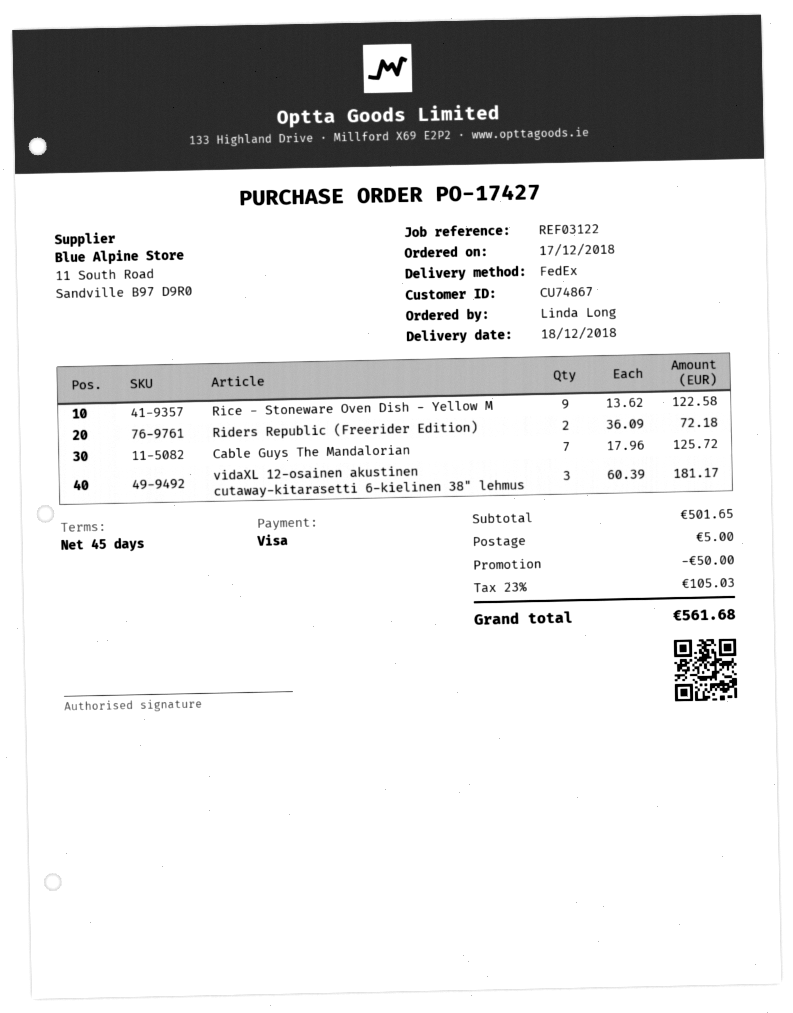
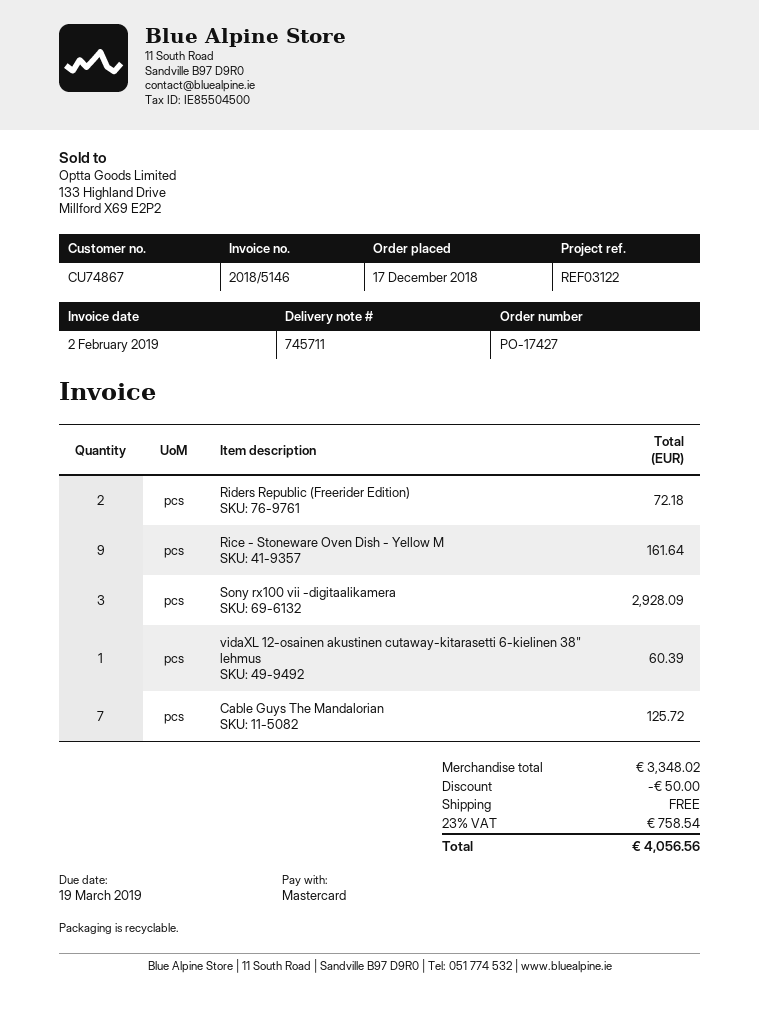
payment method: Visa -> Mastercard
Rice - Stoneware Oven Dish - Yellow M: 9 for 122.58 -> 9 for 161.64
vidaXL 12-osainen akustinen cutaway-kitarasetti 6-kielinen 38" lehmus: 3 for 181.17 -> 1 for 60.39
Sony rx100 vii -digitaalikamera: none -> 3 for 2928.09
subtotal: 501.65 -> 3348.02
shipping: 5.00 -> 0.00
tax: 23% = 105.03 -> 23% = 758.54
total: 561.68 -> 4056.56

